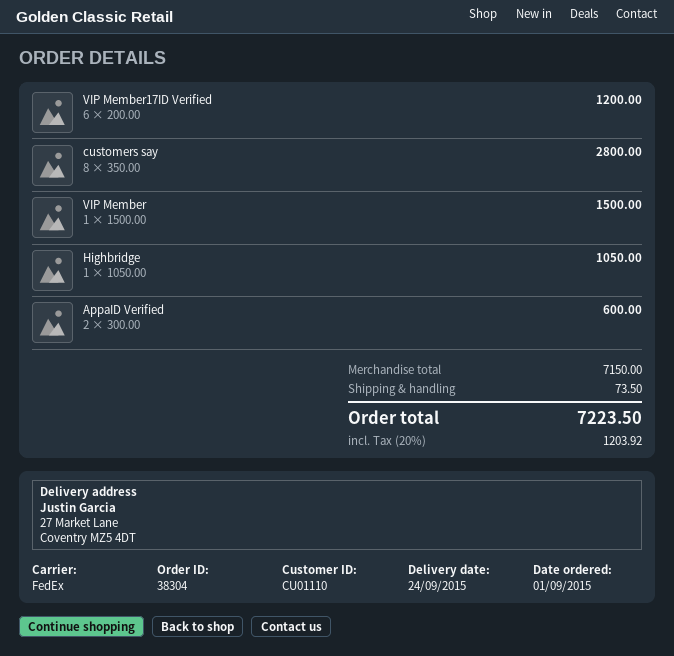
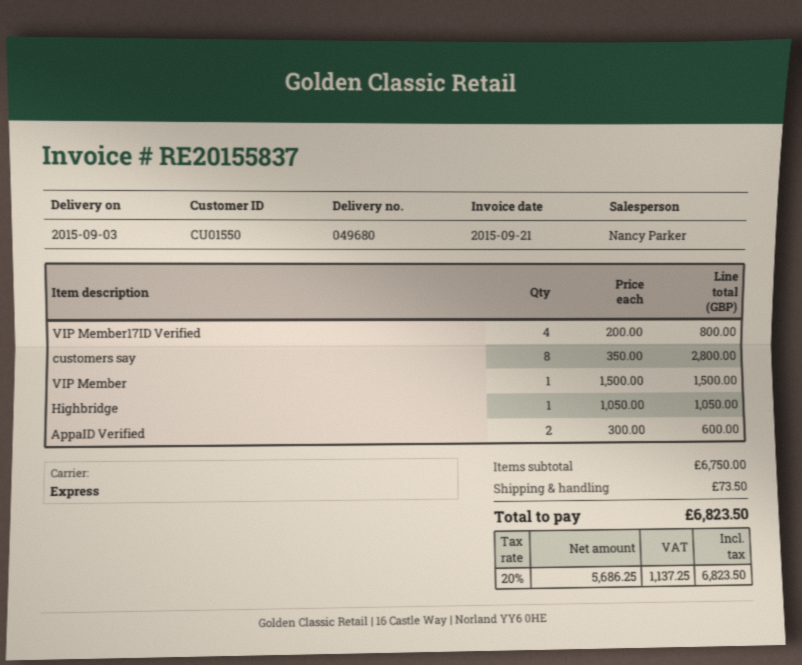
delivery date: 2015-09-24 -> 2015-09-03
customer number: CU01110 -> CU01550
shipping method: FedEx -> express
VIP Member17ID Verified: 6 x 200.00 = 1200.00 -> 4 x 200.00 = 800.00
subtotal: 7150.00 -> 6750.00
tax: 20% = 1203.92 -> 20% = 1137.25
total: 7223.50 -> 6823.50

